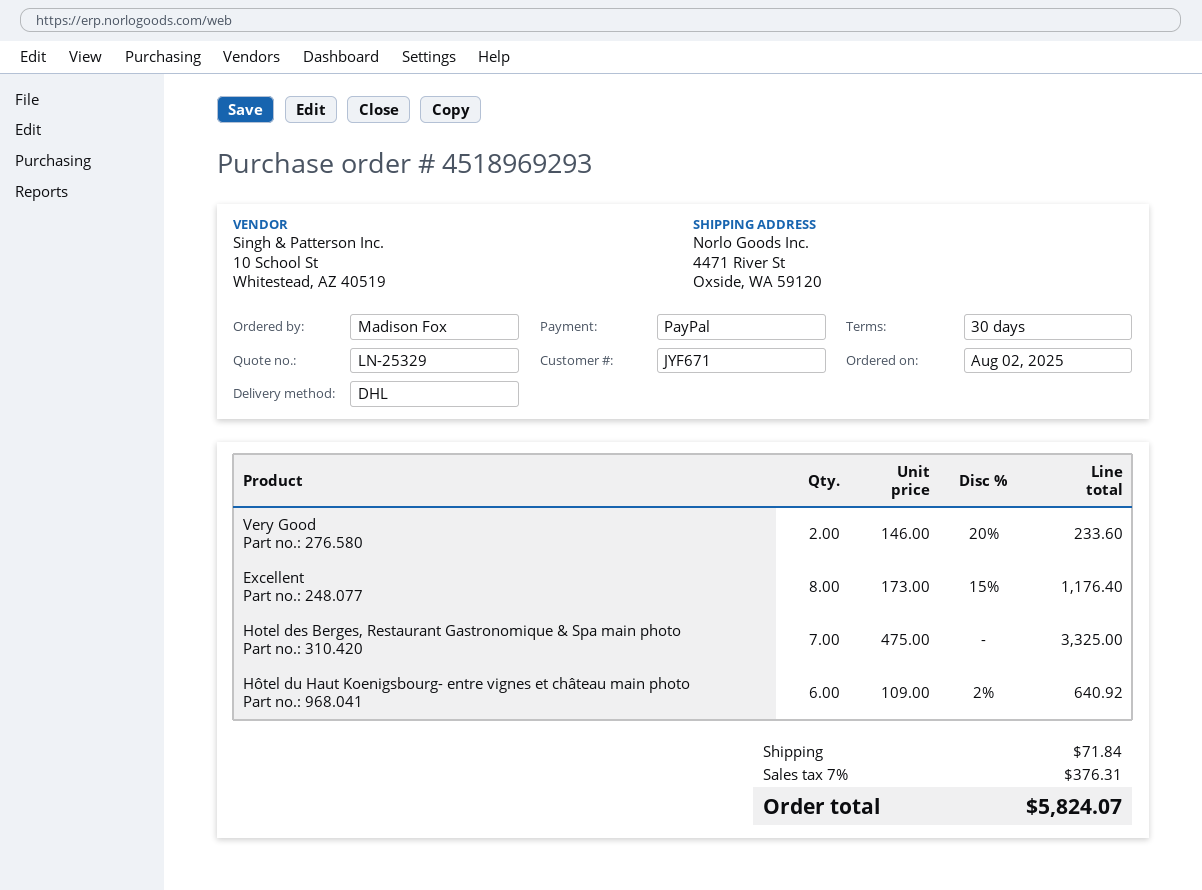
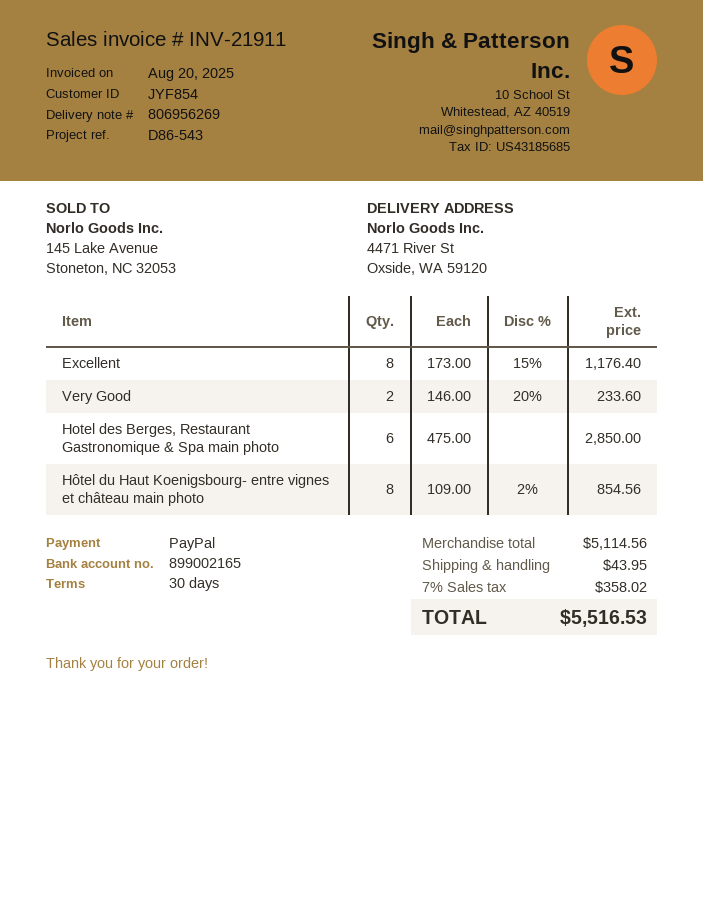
customer number: JYF671 -> JYF854
Hotel des Berges, Restaurant Gastronomique & Spa main photo: 7 x 475.00 = 3325.00 -> 6 x 475.00 = 2850.00
Hôtel du Haut Koenigsbourg- entre vignes et château main photo: 6 x 109.00 - 2% = 640.92 -> 8 x 109.00 - 2% = 854.56
shipping: 71.84 -> 43.95
tax: 7% = 376.31 -> 7% = 358.02
total: 5824.07 -> 5516.53

